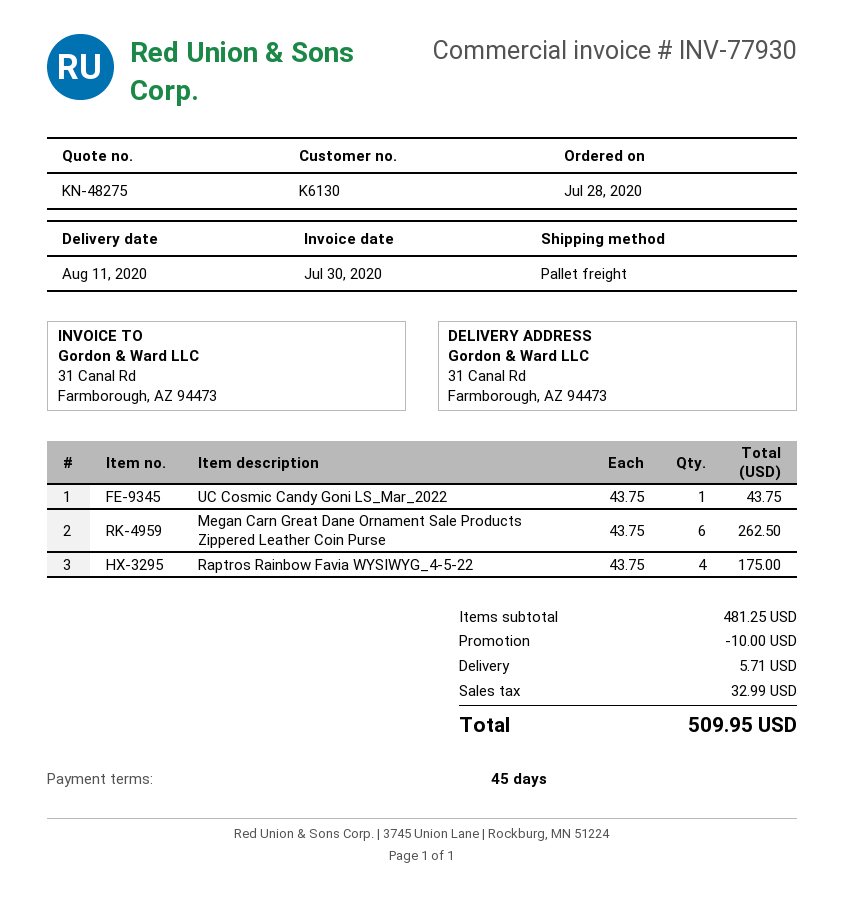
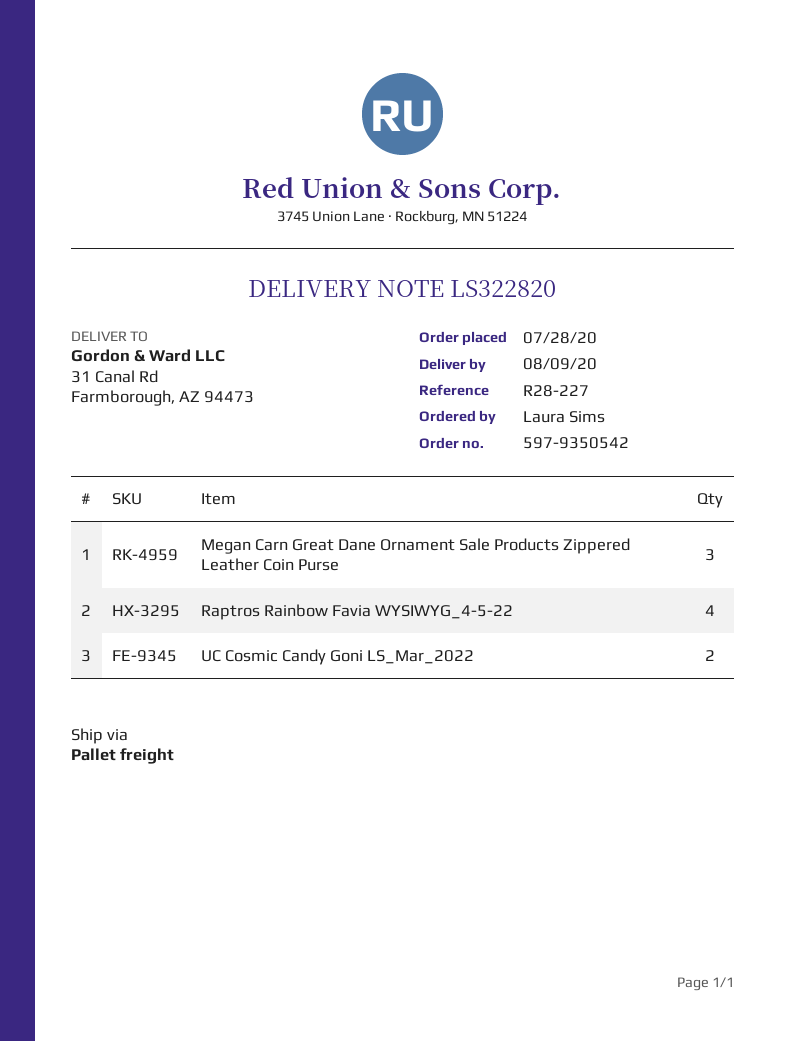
delivery date: 2020-08-11 -> 2020-08-09
UC Cosmic Candy Goni LS_Mar_2022: 1 -> 2
Megan Carn Great Dane Ornament Sale Products Zippered Leather Coin Purse: 6 -> 3

